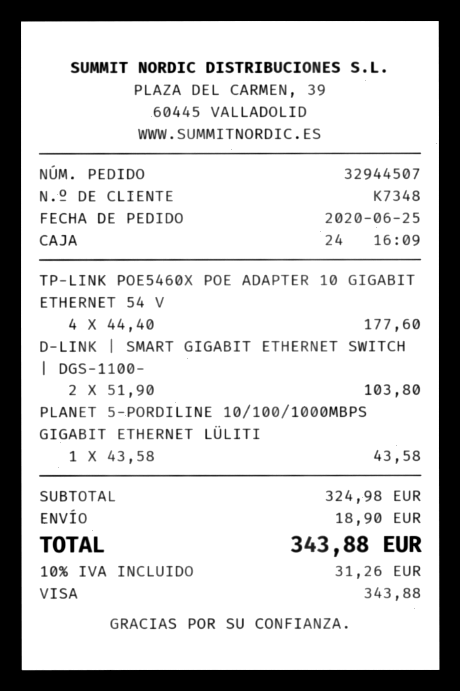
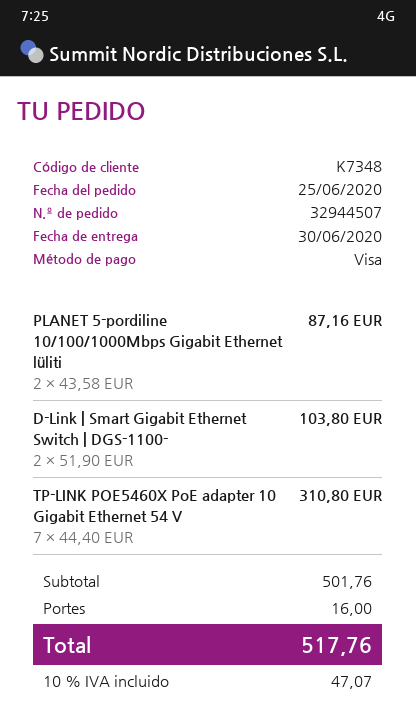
TP-LINK POE5460X POE ADAPTER 10 GIGABIT ETHERNET 54 V: 4 x 44.40 = 177.60 -> 7 x 44.40 = 310.80
PLANET 5-PORDILINE 10/100/1000MBPS GIGABIT ETHERNET LÜLITI: 1 x 43.58 = 43.58 -> 2 x 43.58 = 87.16
subtotal: 324.98 -> 501.76
shipping: 18.90 -> 16.00
tax: 10% = 31.26 -> 10% = 47.07
total: 343.88 -> 517.76

